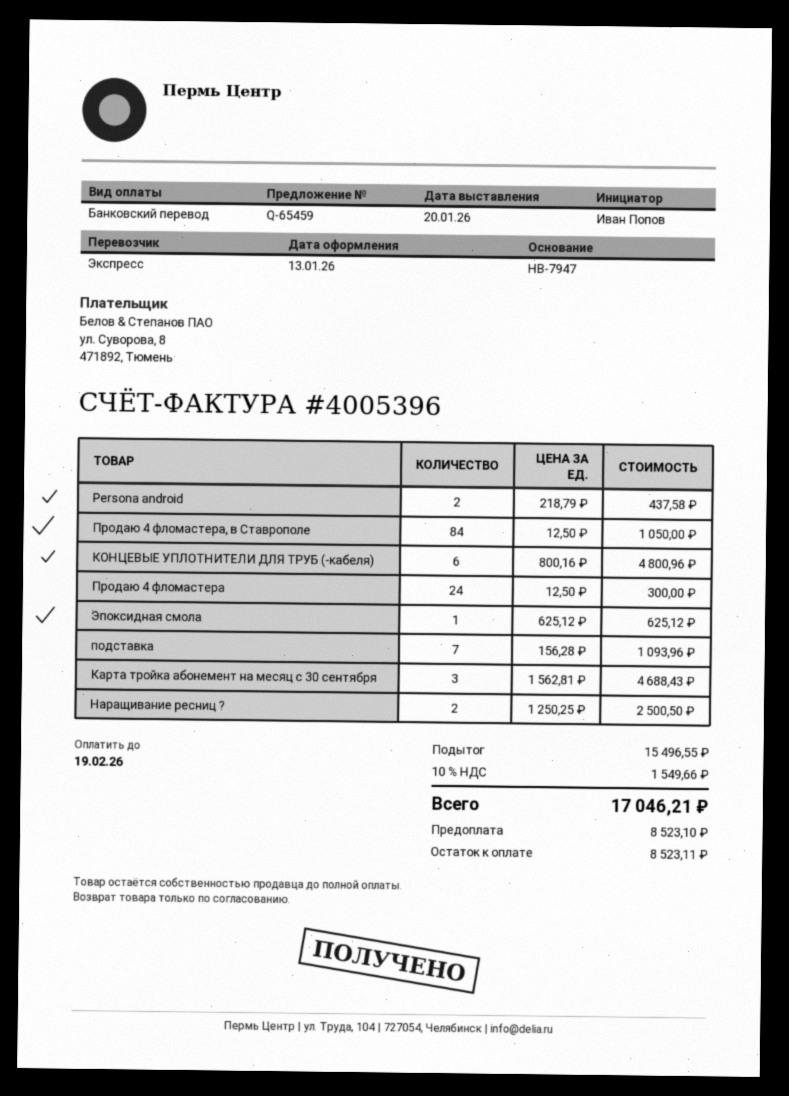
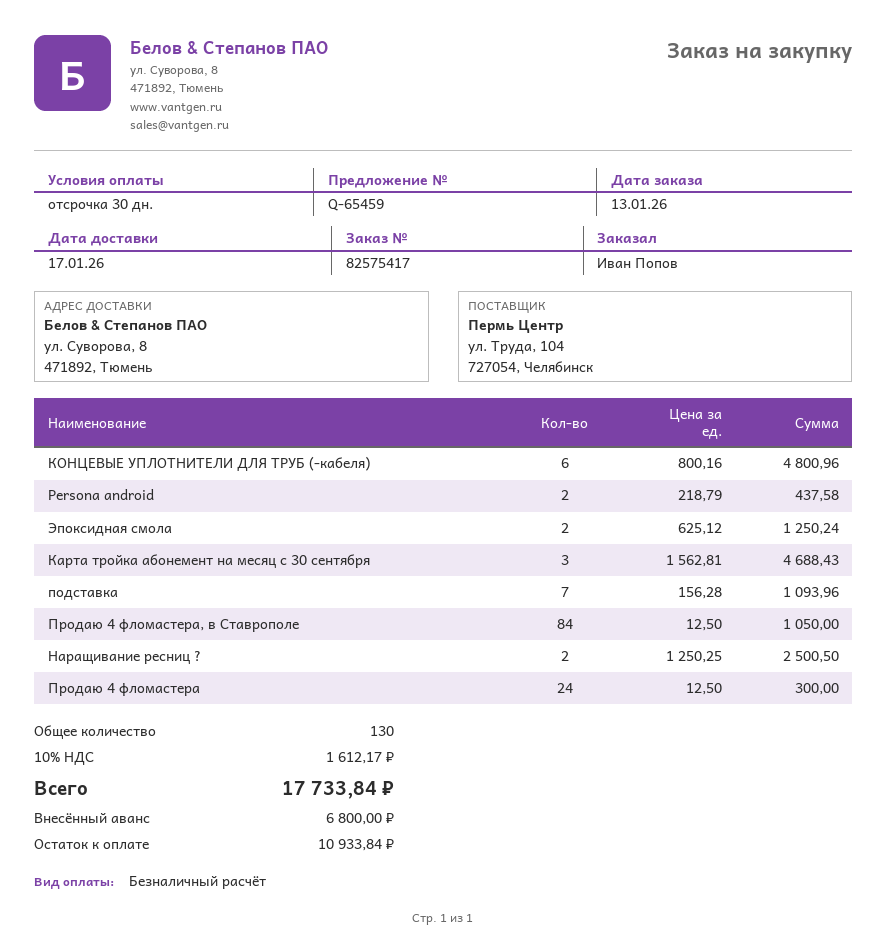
Эпоксидная смола: 1 x 625.12 = 625.12 -> 2 x 625.12 = 1250.24
tax: 10% = 1549.66 -> 10% = 1612.17
total: 17046.21 -> 17733.84
deposit: 8523.10 -> 6800.00
balance: 8523.11 -> 10933.84

